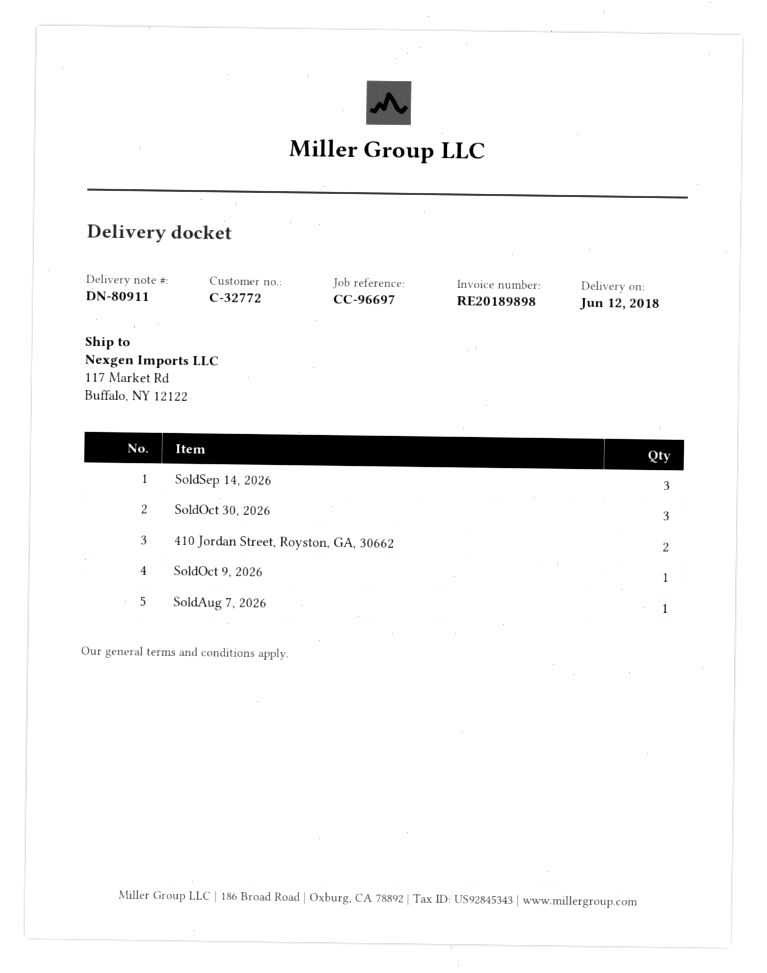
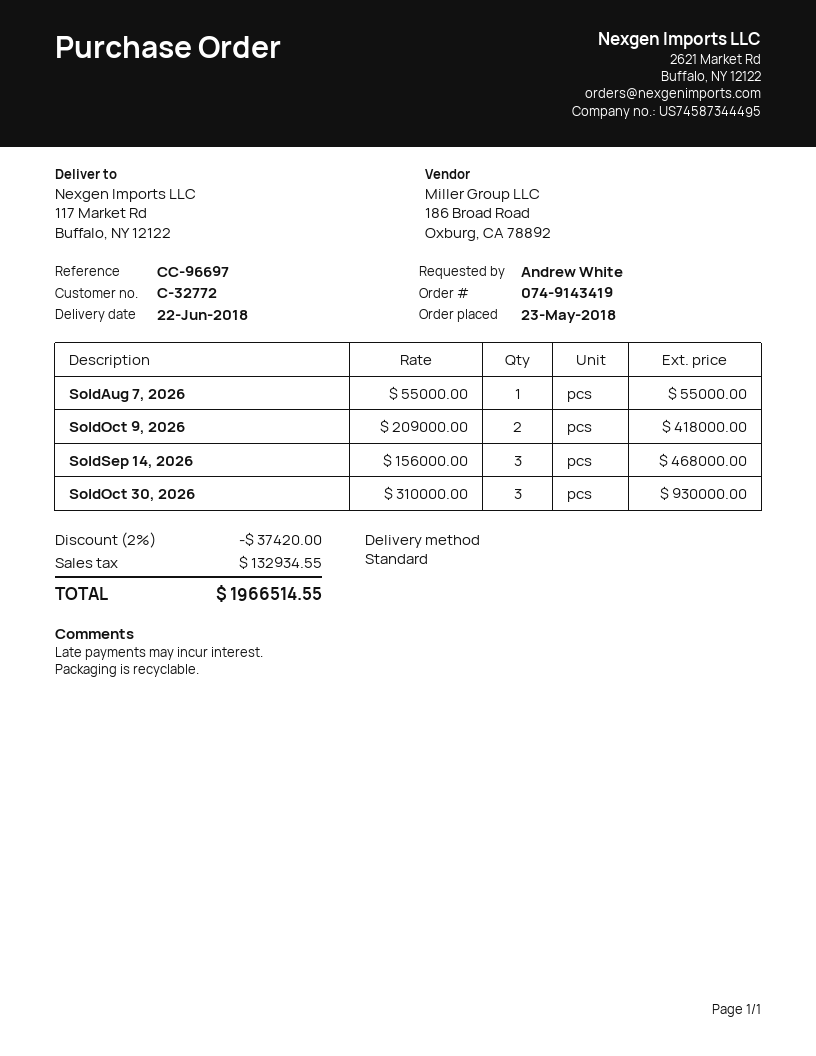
delivery date: 2018-06-12 -> 2018-06-22
410 Jordan Street, Royston, GA, 30662: 2 -> none
SoldOct 9, 2026: 1 -> 2

